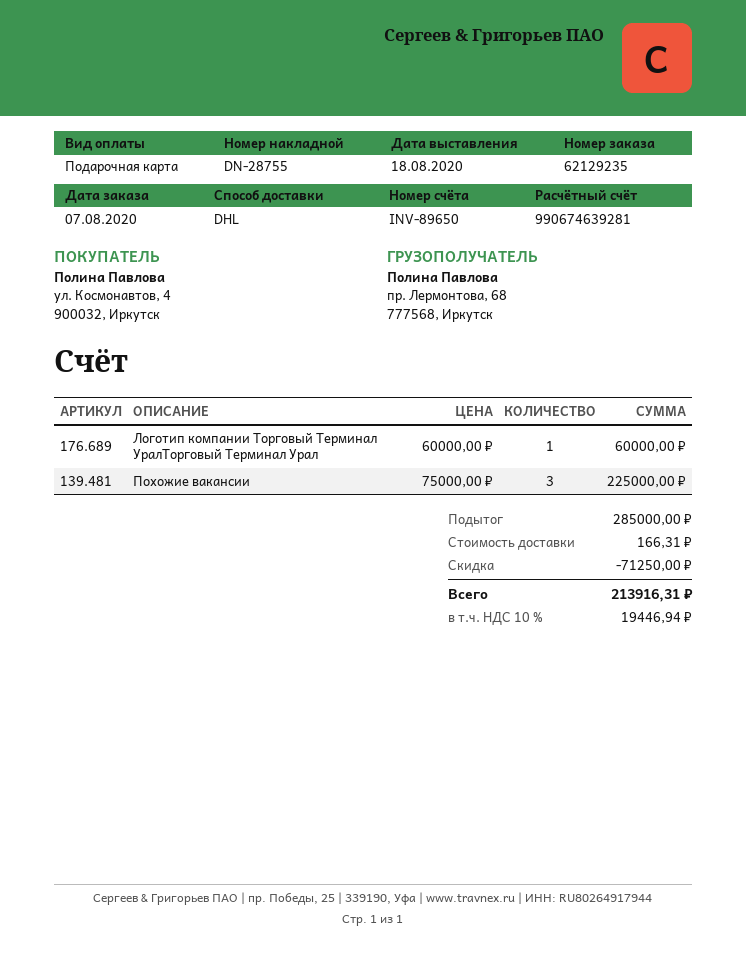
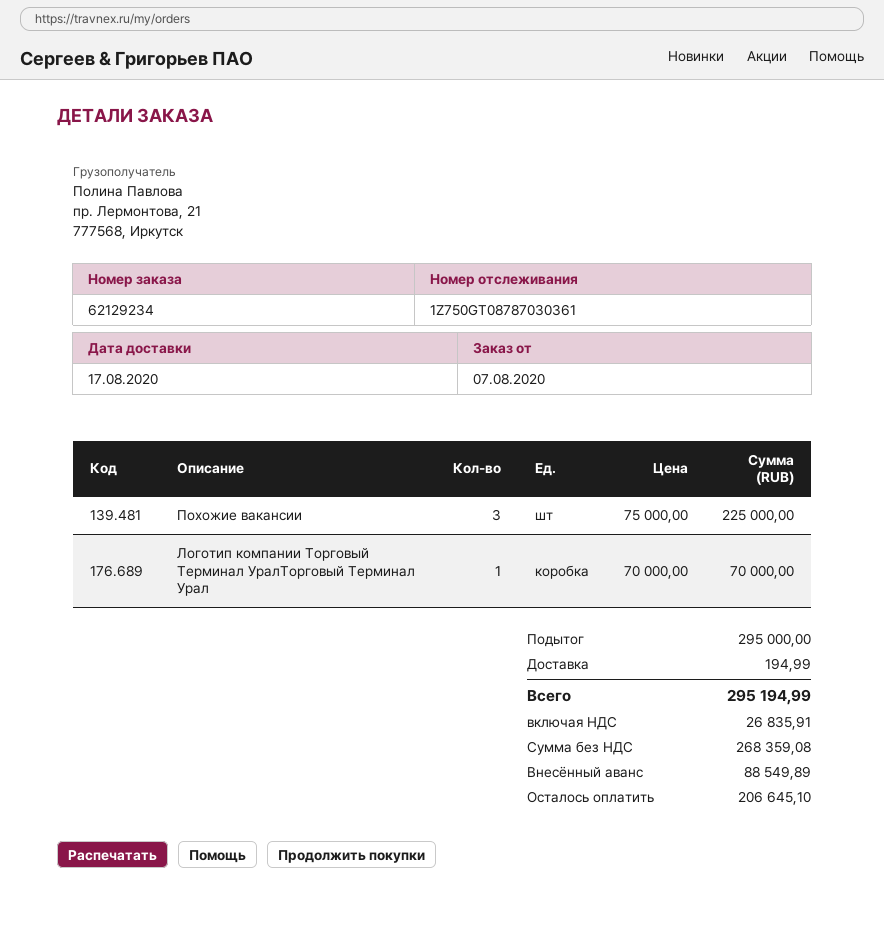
order number: 62129235 -> 62129234
ship to: пр. Лермонтова, 68, 777568, Иркутск -> пр. Лермонтова, 21, 777568, Иркутск
Логотип компании Торговый Терминал УралТорговый Терминал Урал: 1 x 60000.00 = 60000.00 -> 1 x 70000.00 = 70000.00
subtotal: 285000.00 -> 295000.00
discount: 71250.00 -> none
shipping: 166.31 -> 194.99
tax: 19446.94 -> 26835.91
total: 213916.31 -> 295194.99

